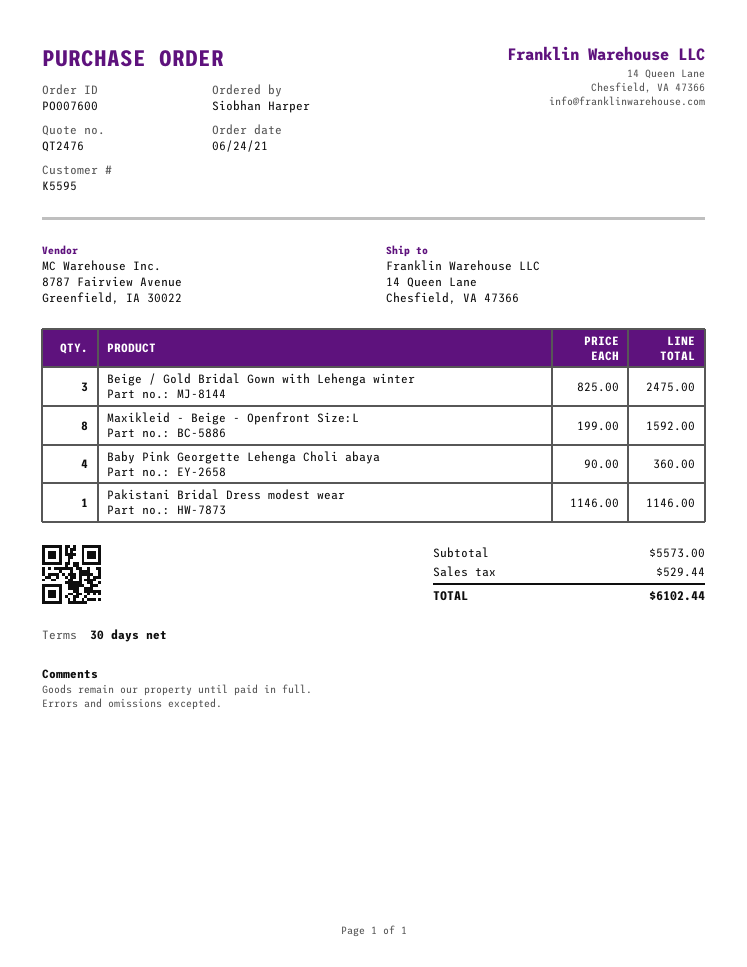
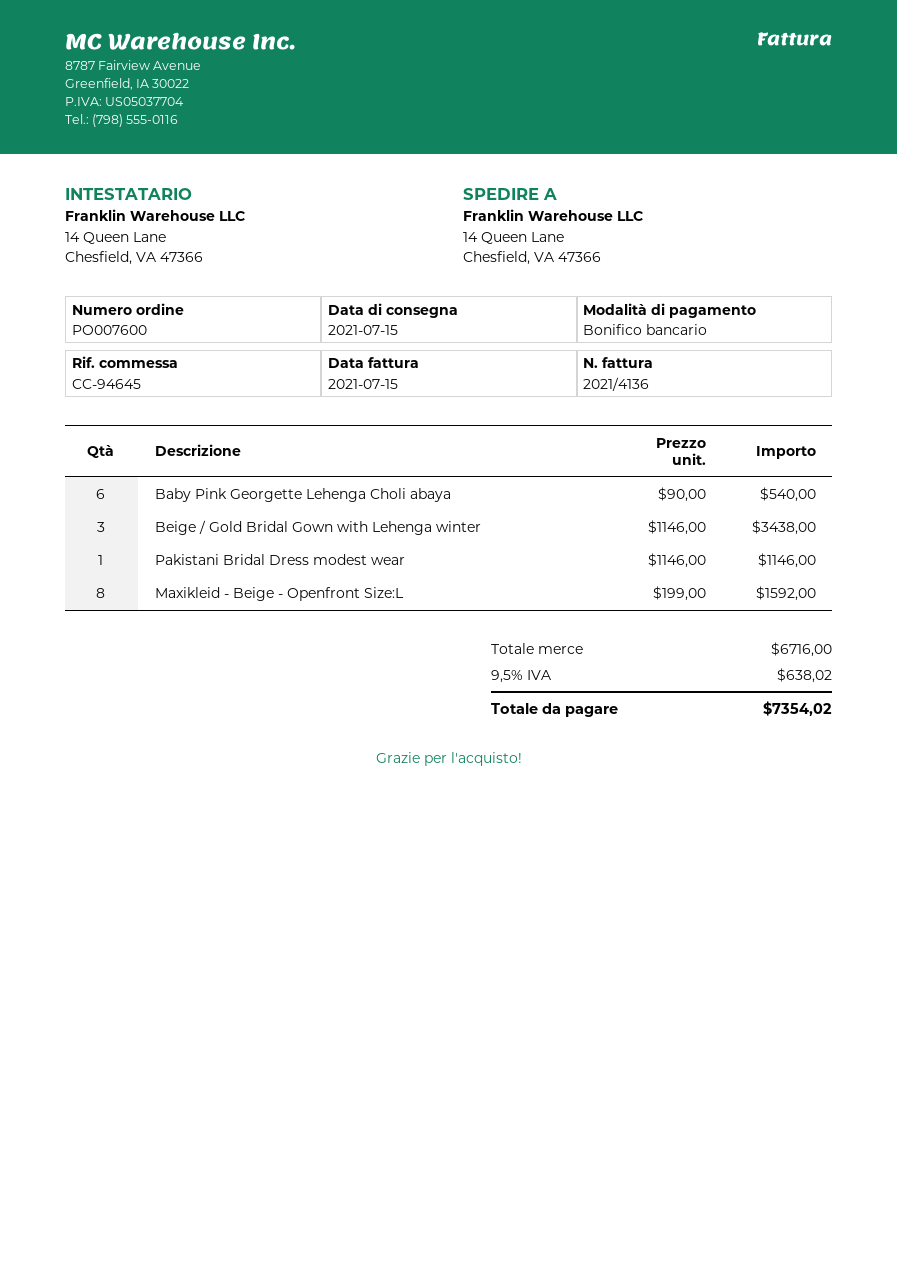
Beige / Gold Bridal Gown with Lehenga winter: 3 x 825.00 = 2475.00 -> 3 x 1146.00 = 3438.00
Baby Pink Georgette Lehenga Choli abaya: 4 x 90.00 = 360.00 -> 6 x 90.00 = 540.00
subtotal: 5573.00 -> 6716.00
tax: 529.44 -> 638.02
total: 6102.44 -> 7354.02

